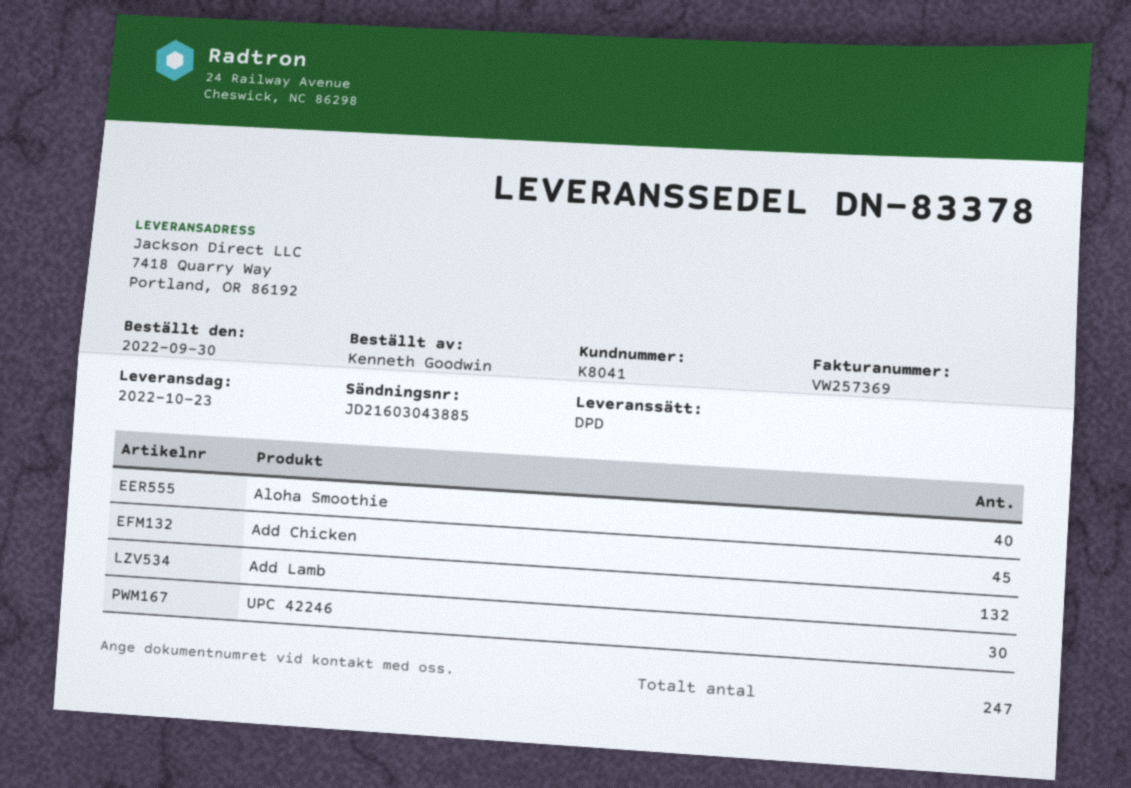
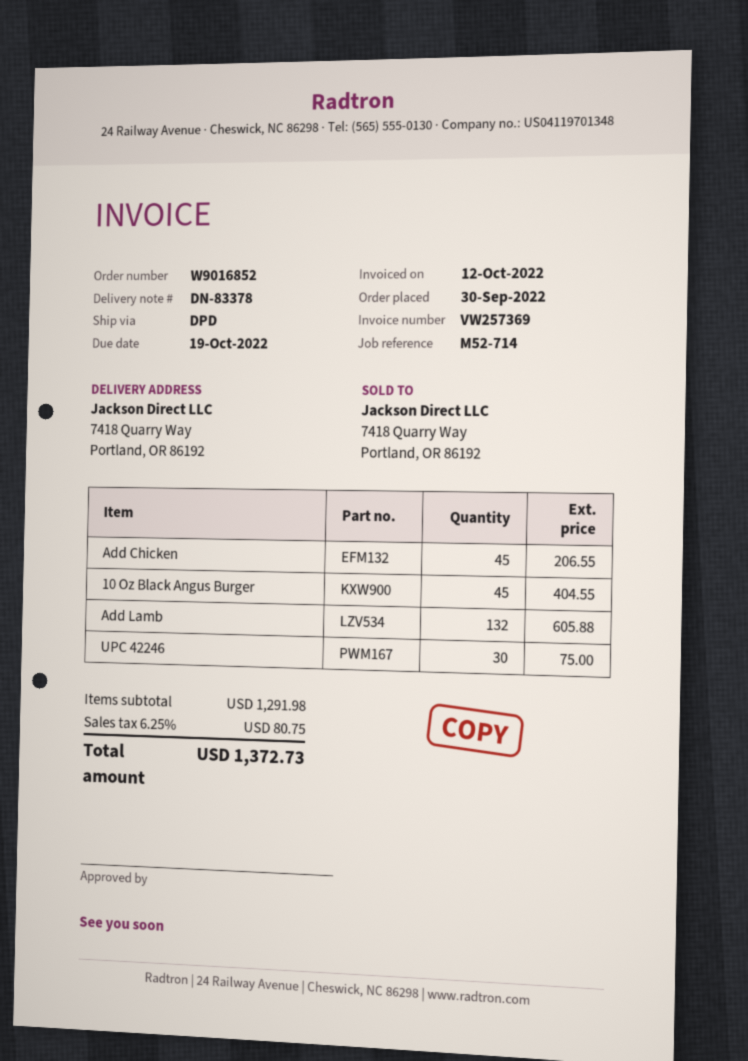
Aloha Smoothie: 40 -> none
10 Oz Black Angus Burger: none -> 45

